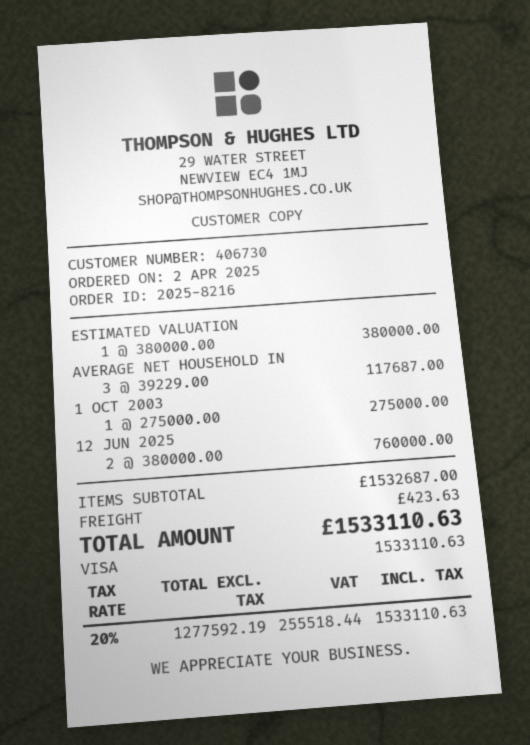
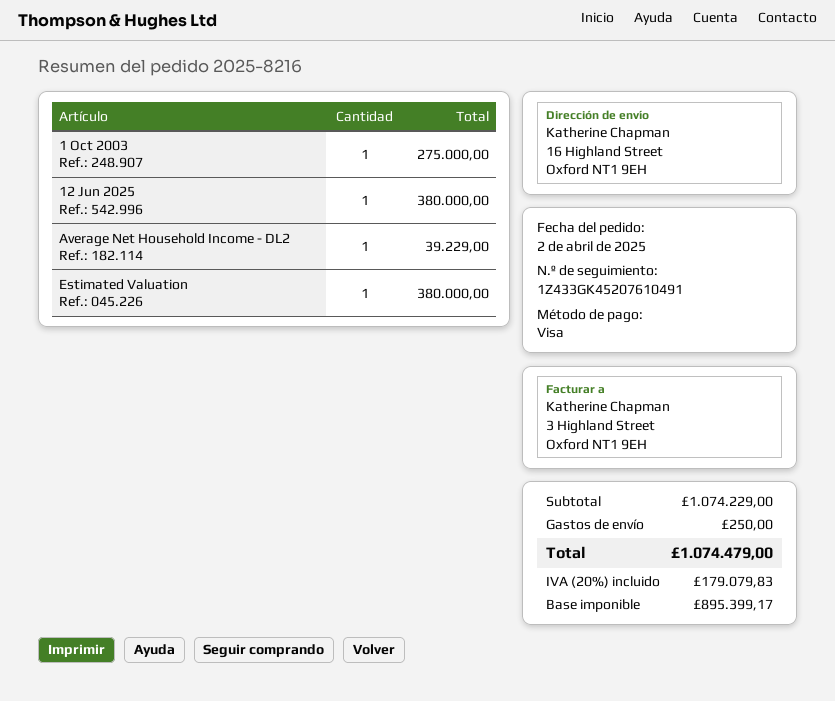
AVERAGE NET HOUSEHOLD IN: 3 for 117687.00 -> 1 for 39229.00
12 JUN 2025: 2 for 760000.00 -> 1 for 380000.00
subtotal: 1532687.00 -> 1074229.00
shipping: 423.63 -> 250.00
net: 1277592.19 -> 895399.17
tax: 20% = 255518.44 -> 20% = 179079.83
total: 1533110.63 -> 1074479.00

